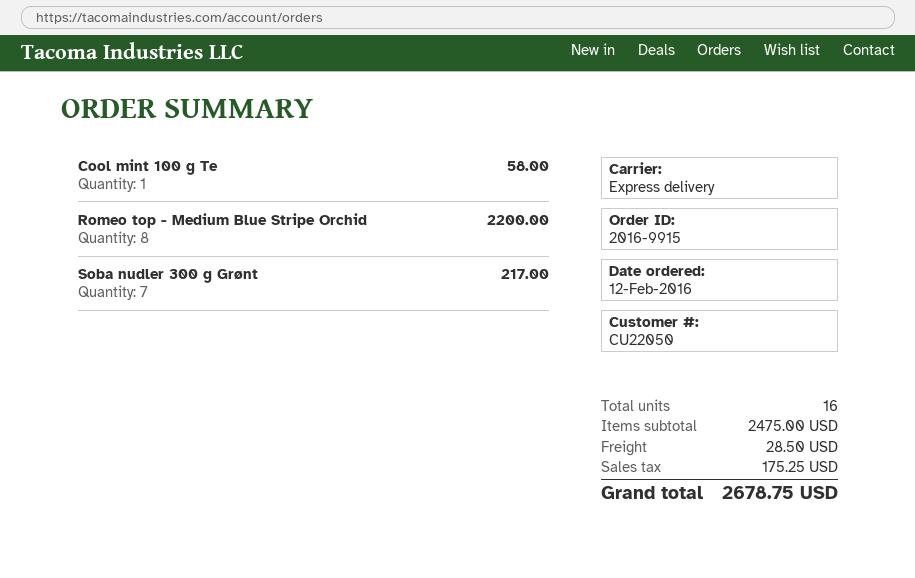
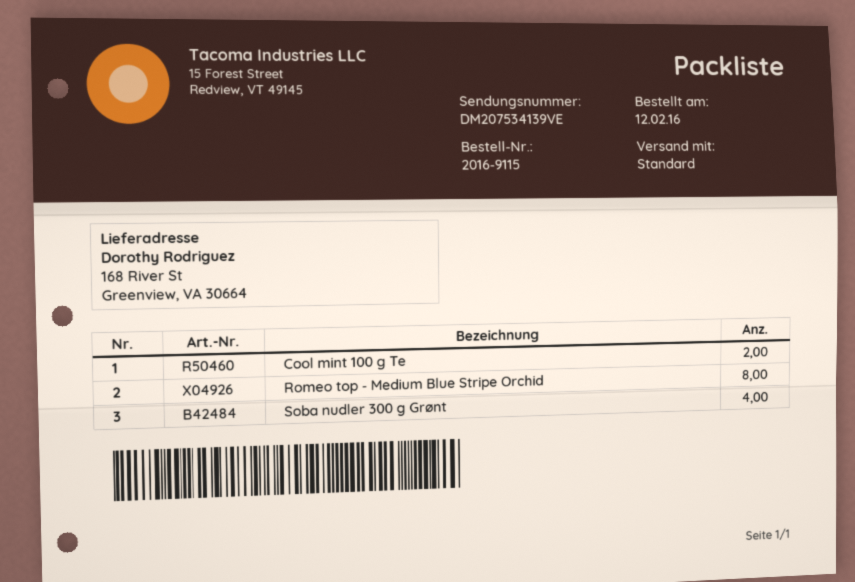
order number: 2016-9915 -> 2016-9115
shipping method: express -> standard
Cool mint 100 g Te: 1 -> 2
Soba nudler 300 g Grønt: 7 -> 4

